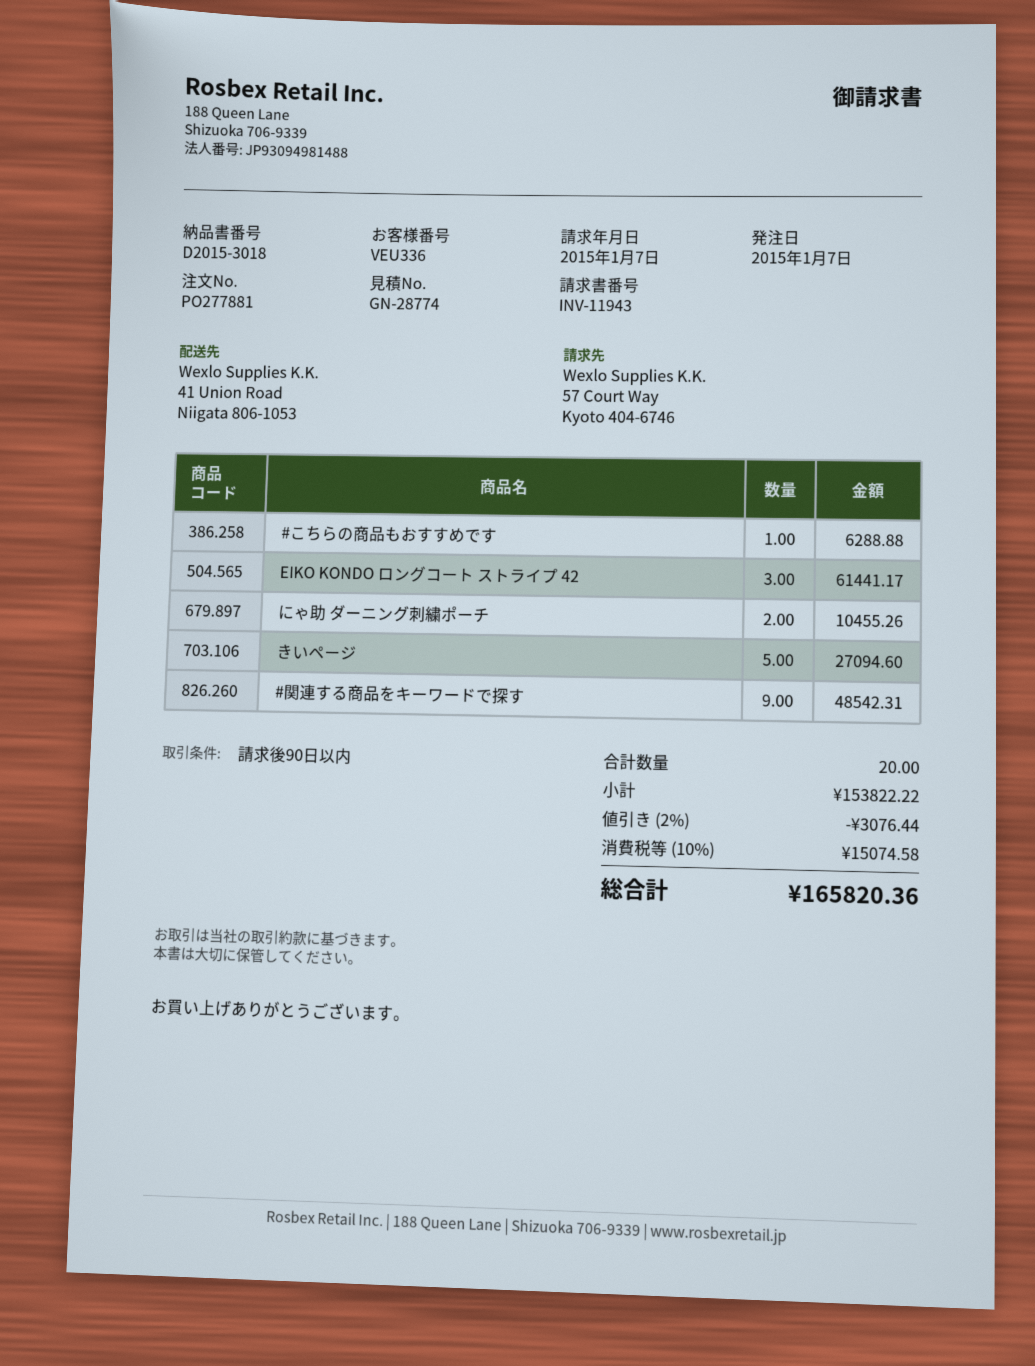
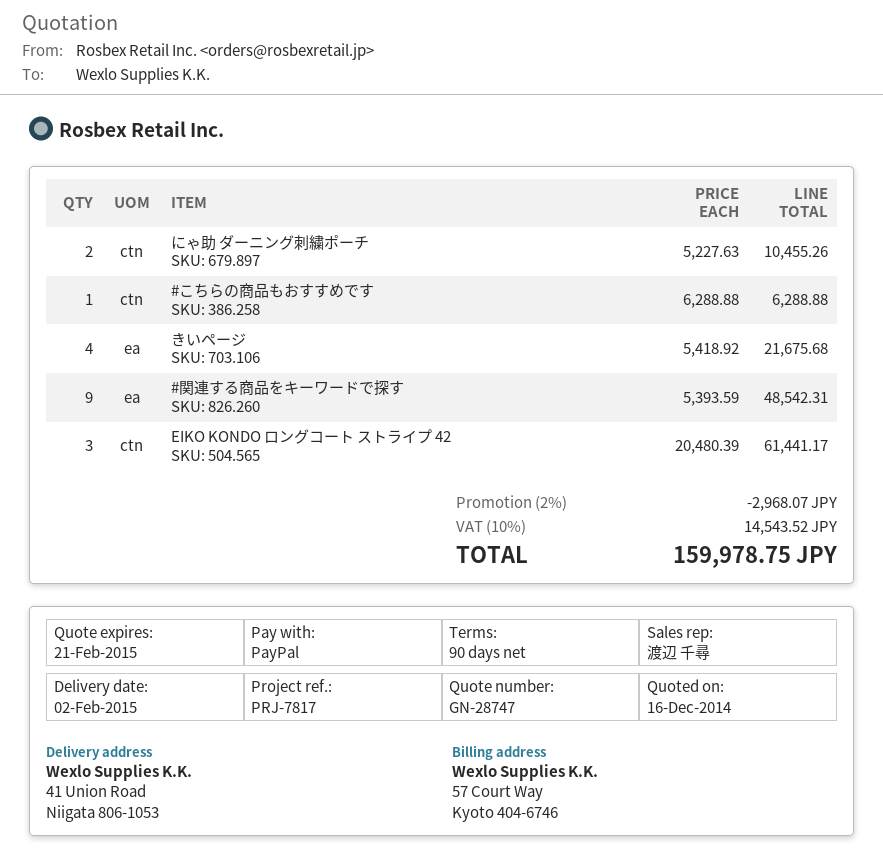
quote number: GN-28774 -> GN-28747
きいページ: 5 for 27094.60 -> 4 for 21675.68
discount: 2% = 3076.44 -> 2% = 2968.07
tax: 10% = 15074.58 -> 10% = 14543.52
total: 165820.36 -> 159978.75

